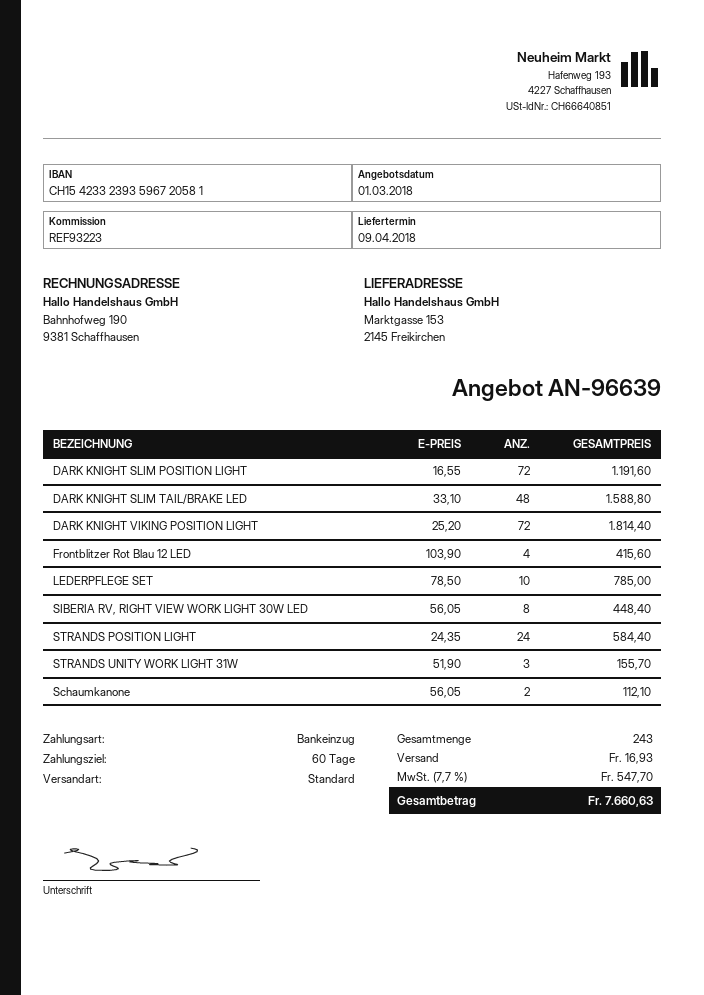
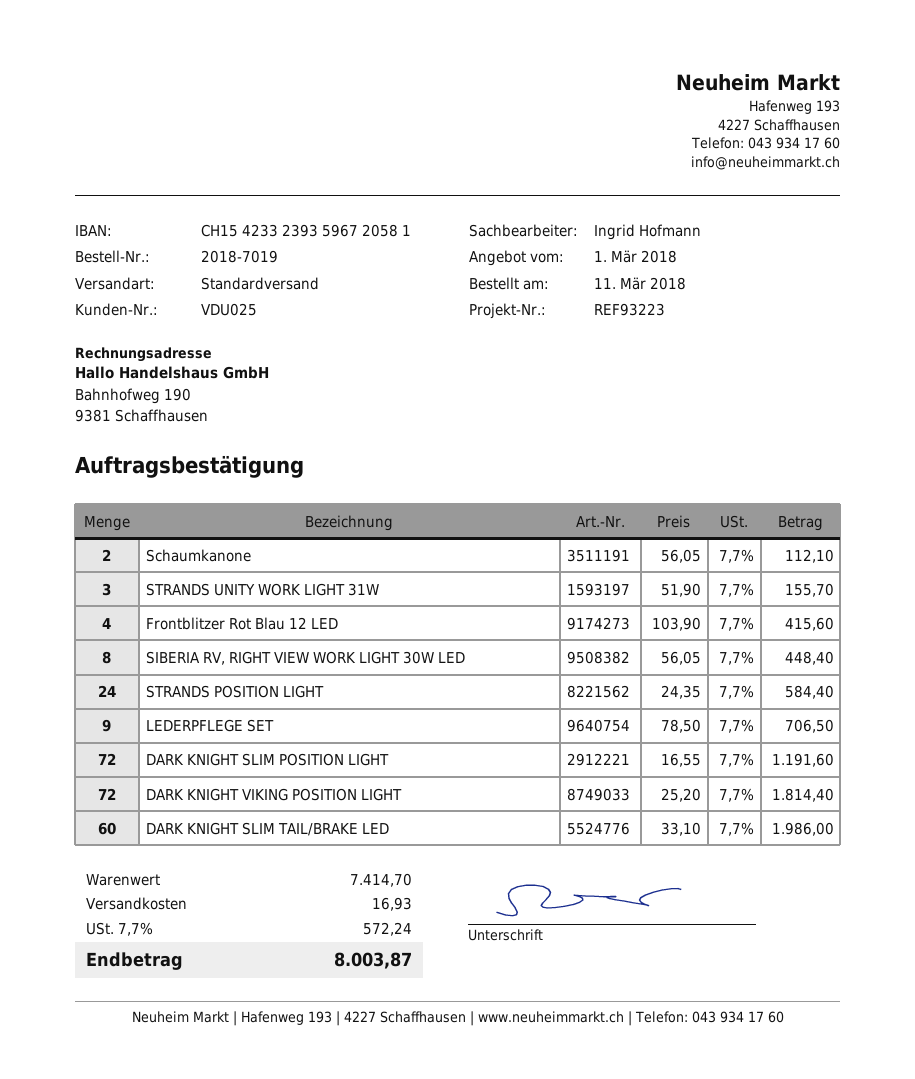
DARK KNIGHT SLIM TAIL/BRAKE LED: 48 x 33.10 = 1588.80 -> 60 x 33.10 = 1986.00
LEDERPFLEGE SET: 10 x 78.50 = 785.00 -> 9 x 78.50 = 706.50
tax: 7.7% = 547.70 -> 7.7% = 572.24
total: 7660.63 -> 8003.87

